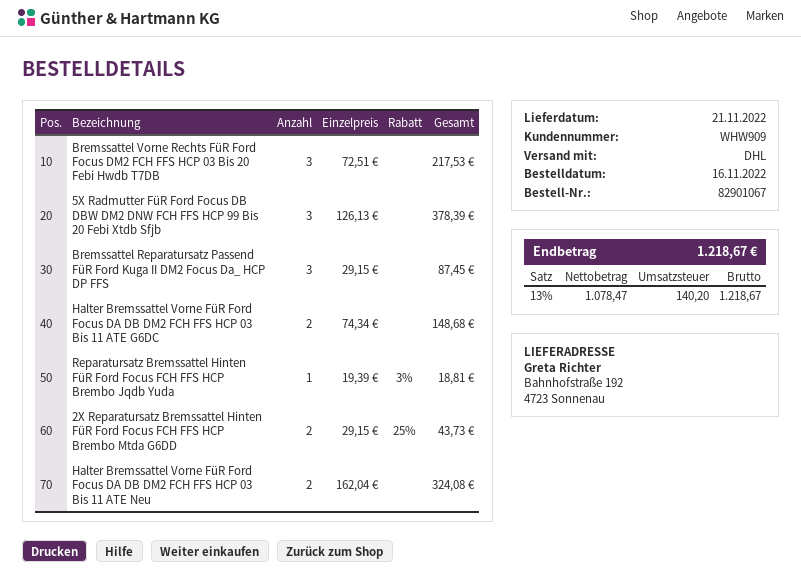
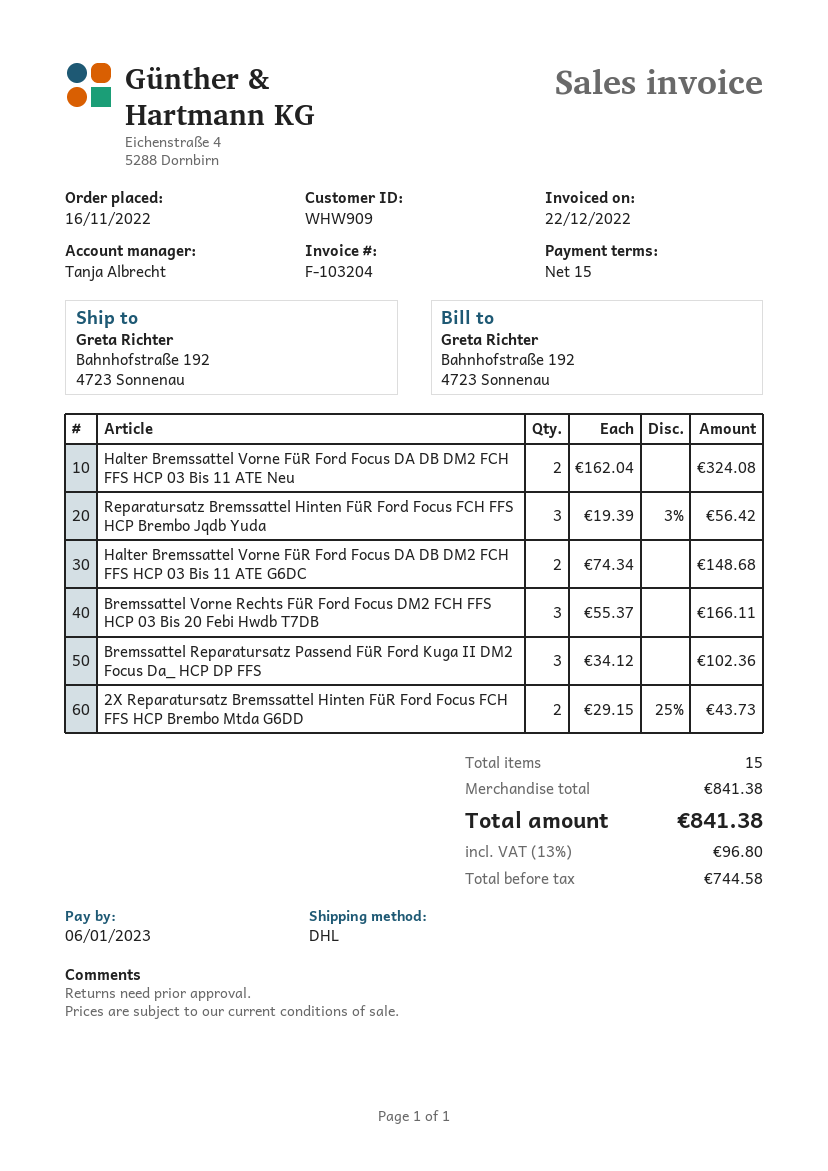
Bremssattel Vorne Rechts FüR Ford Focus DM2 FCH FFS HCP 03 Bis 20 Febi Hwdb T7DB: 3 x 72.51 = 217.53 -> 3 x 55.37 = 166.11
5X Radmutter FüR Ford Focus DB DBW DM2 DNW FCH FFS HCP 99 Bis 20 Febi Xtdb Sfjb: 3 x 126.13 = 378.39 -> none
Bremssattel Reparatursatz Passend FüR Ford Kuga II DM2 Focus Da_ HCP DP FFS: 3 x 29.15 = 87.45 -> 3 x 34.12 = 102.36
Reparatursatz Bremssattel Hinten FüR Ford Focus FCH FFS HCP Brembo Jqdb Yuda: 1 x 19.39 - 3% = 18.81 -> 3 x 19.39 - 3% = 56.42
net: 1078.47 -> 744.58
tax: 13% = 140.20 -> 13% = 96.80
total: 1218.67 -> 841.38

